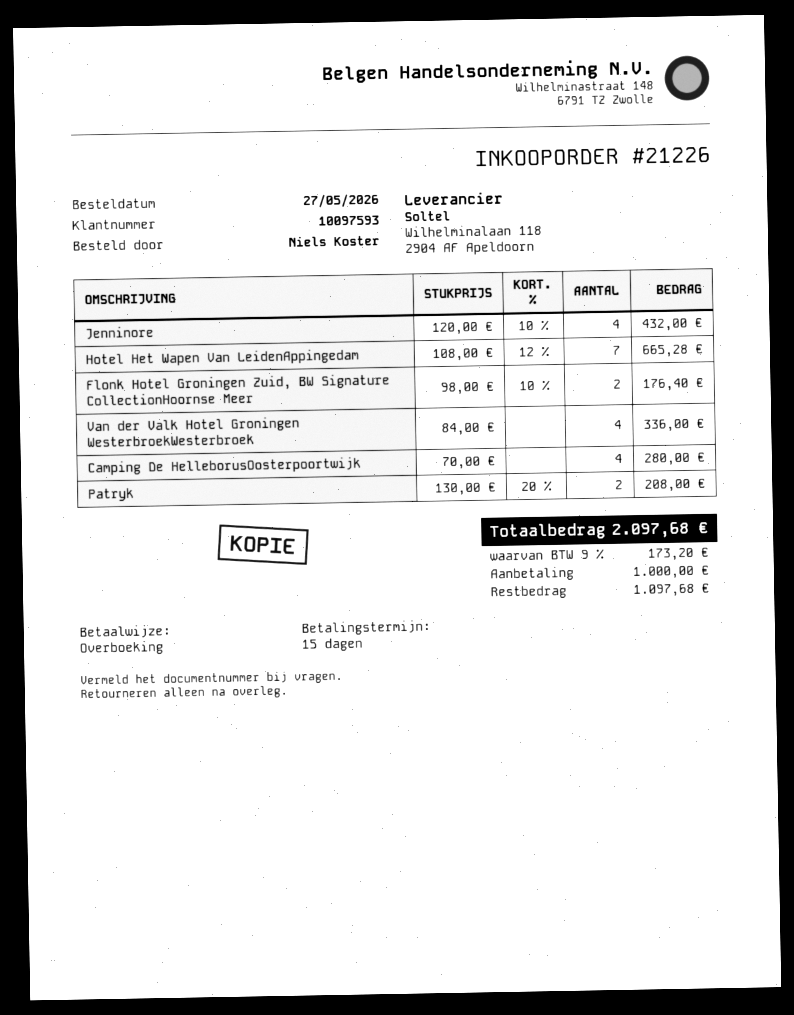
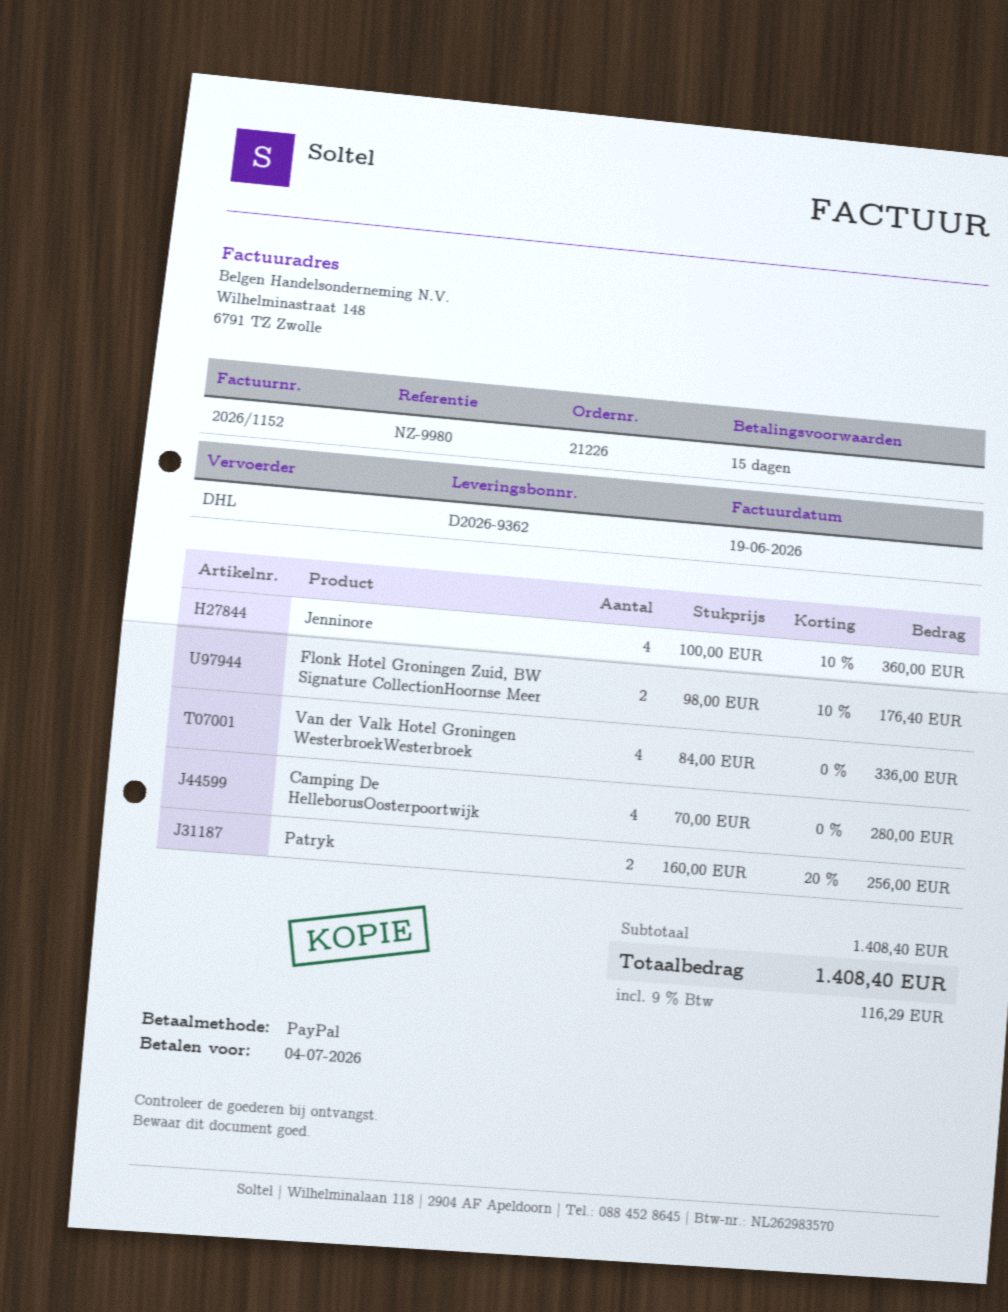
payment method: bank transfer -> PayPal
Jenninore: 4 x 120.00 - 10% = 432.00 -> 4 x 100.00 - 10% = 360.00
Hotel Het Wapen Van LeidenAppingedam: 7 x 108.00 - 12% = 665.28 -> none
Patryk: 2 x 130.00 - 20% = 208.00 -> 2 x 160.00 - 20% = 256.00
tax: 9% = 173.20 -> 9% = 116.29
total: 2097.68 -> 1408.40

